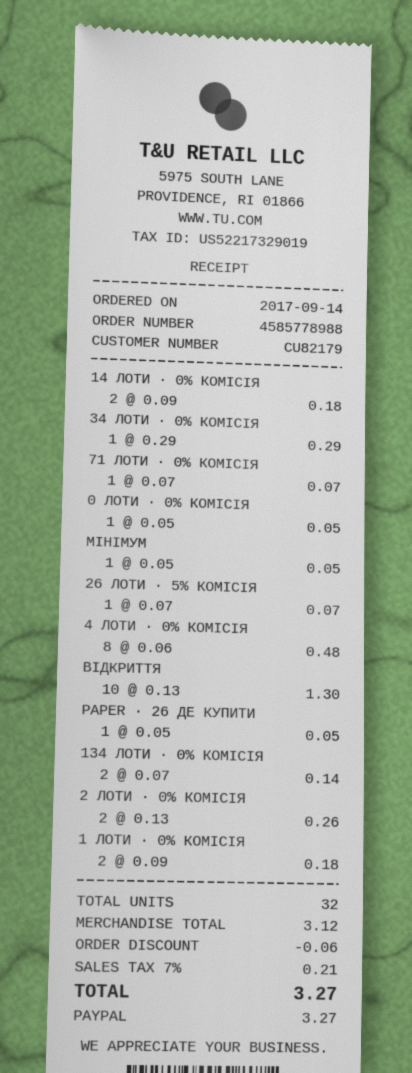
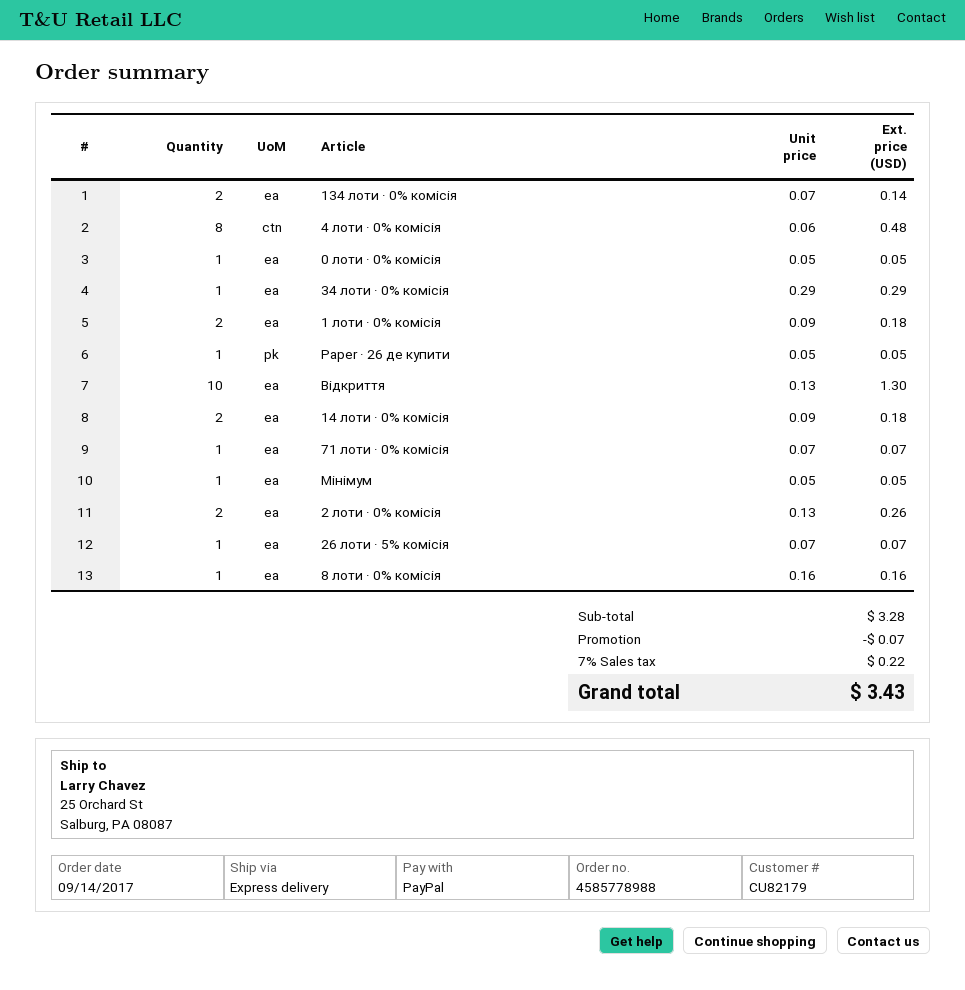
8 лоти · 0% комісія: none -> 1 x 0.16 = 0.16
subtotal: 3.12 -> 3.28
discount: 0.06 -> 0.07
tax: 7% = 0.21 -> 7% = 0.22
total: 3.27 -> 3.43

